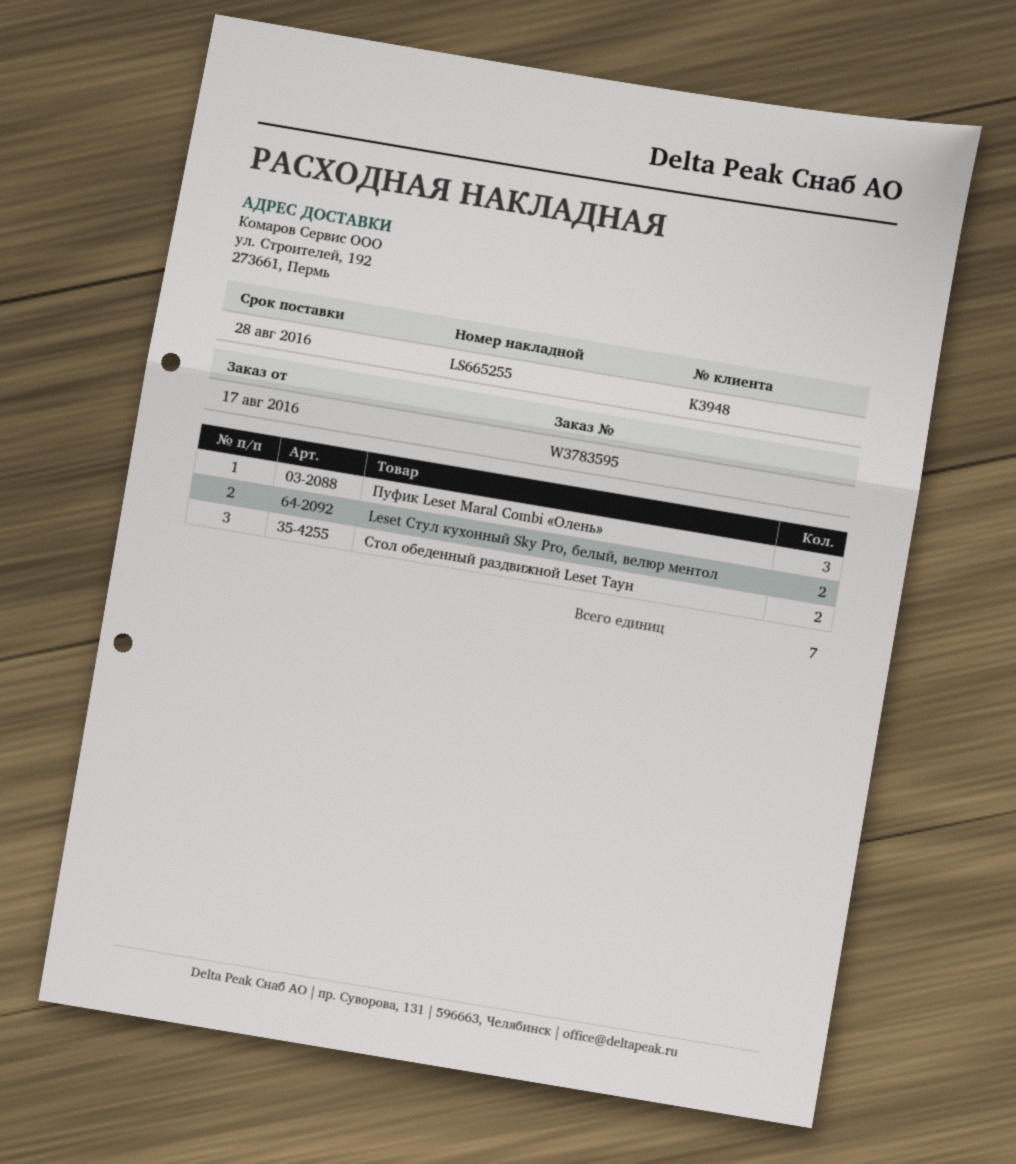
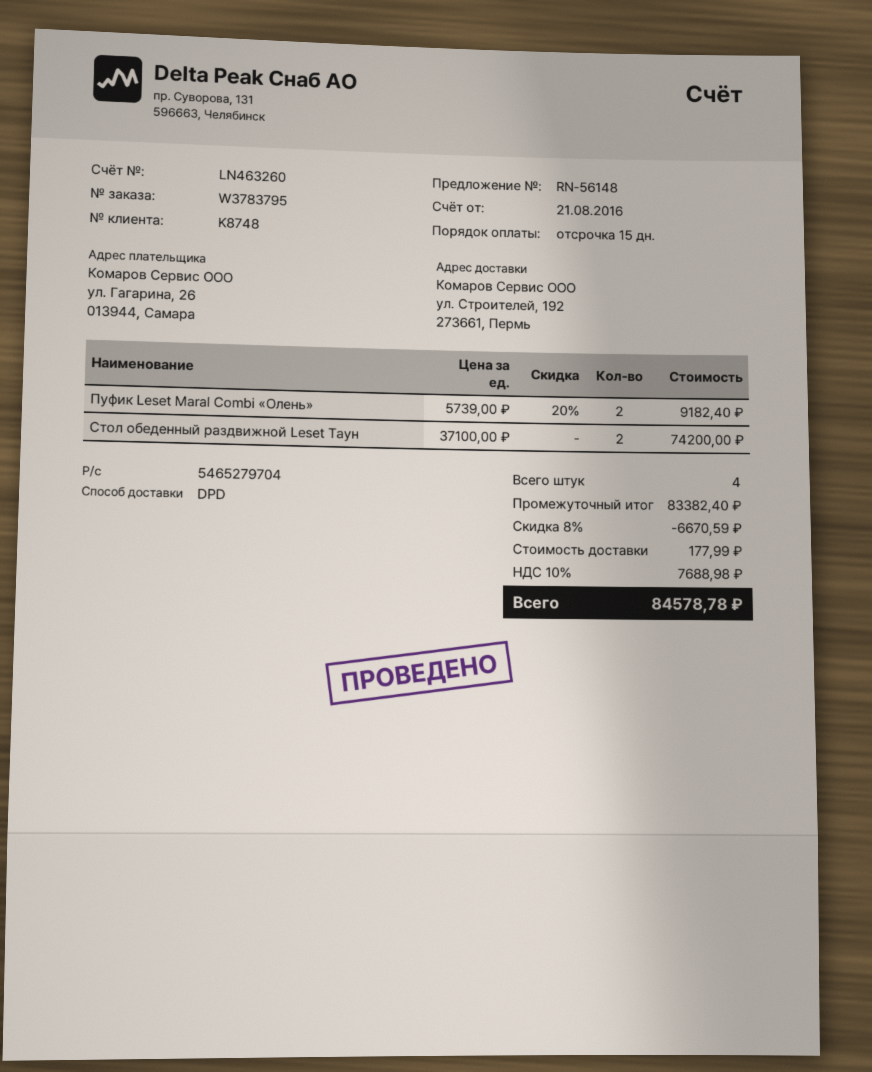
order number: W3783595 -> W3783795
customer number: K3948 -> K8748
Пуфик Leset Maral Combi «Олень»: 3 -> 2
Leset Стул кухонный Sky Pro, белый, велюр ментол: 2 -> none
total quantity: 7 -> 4

